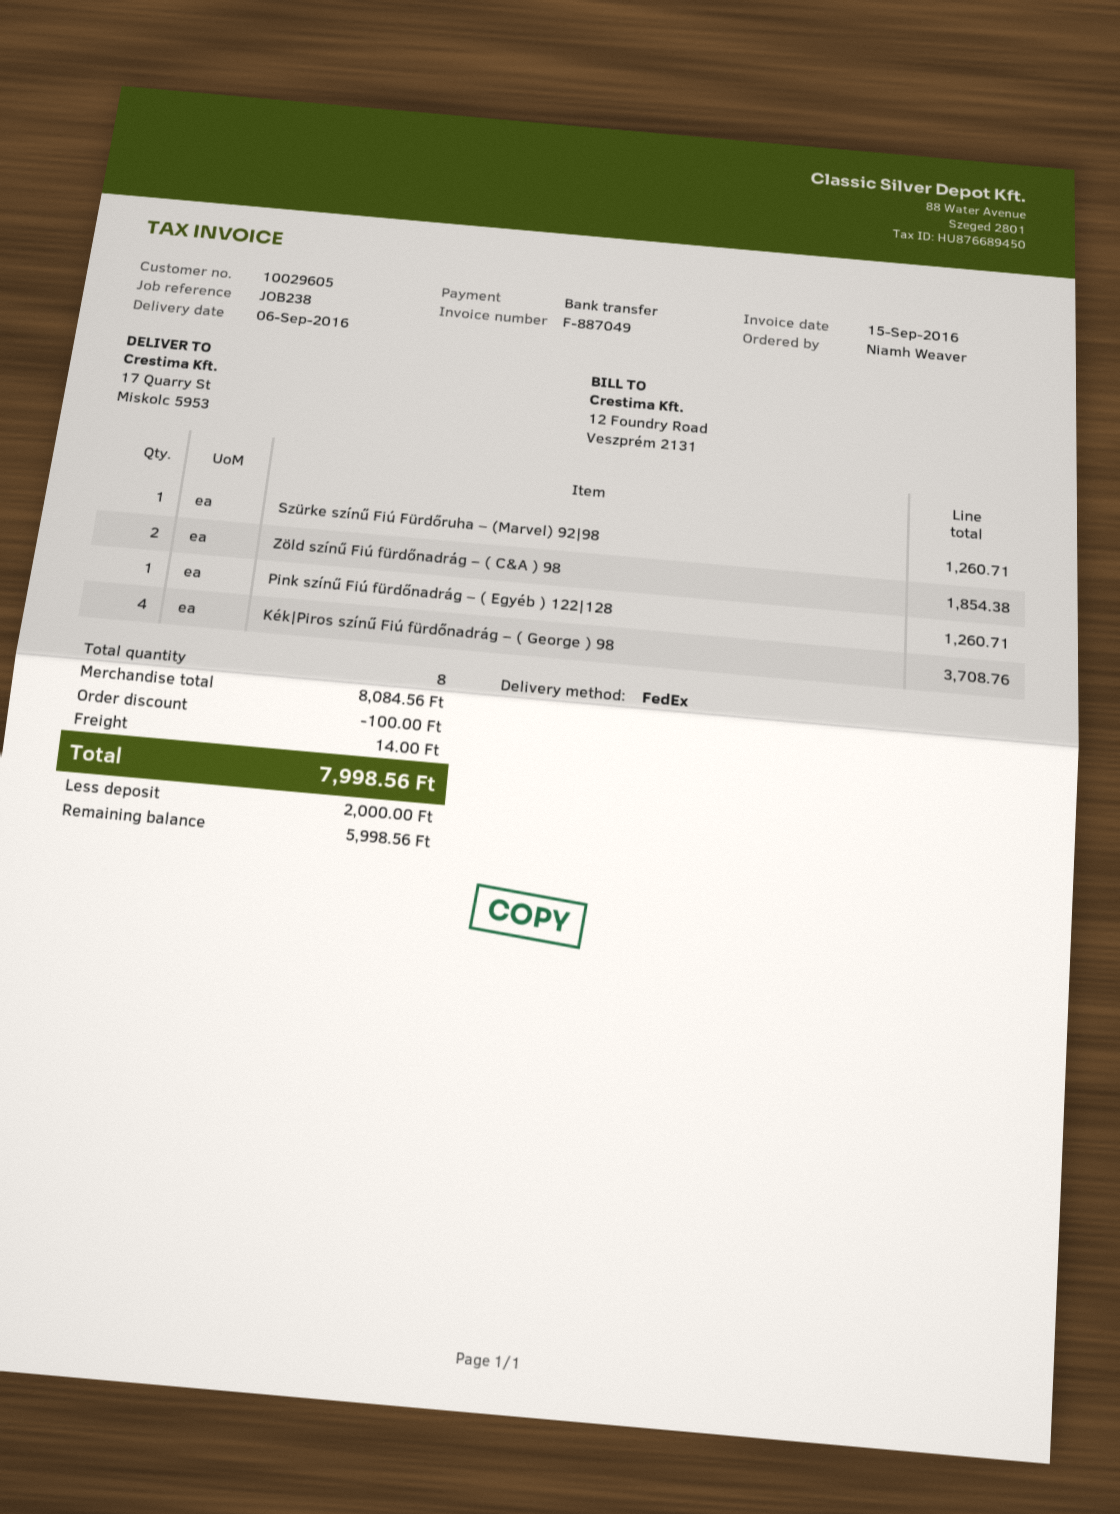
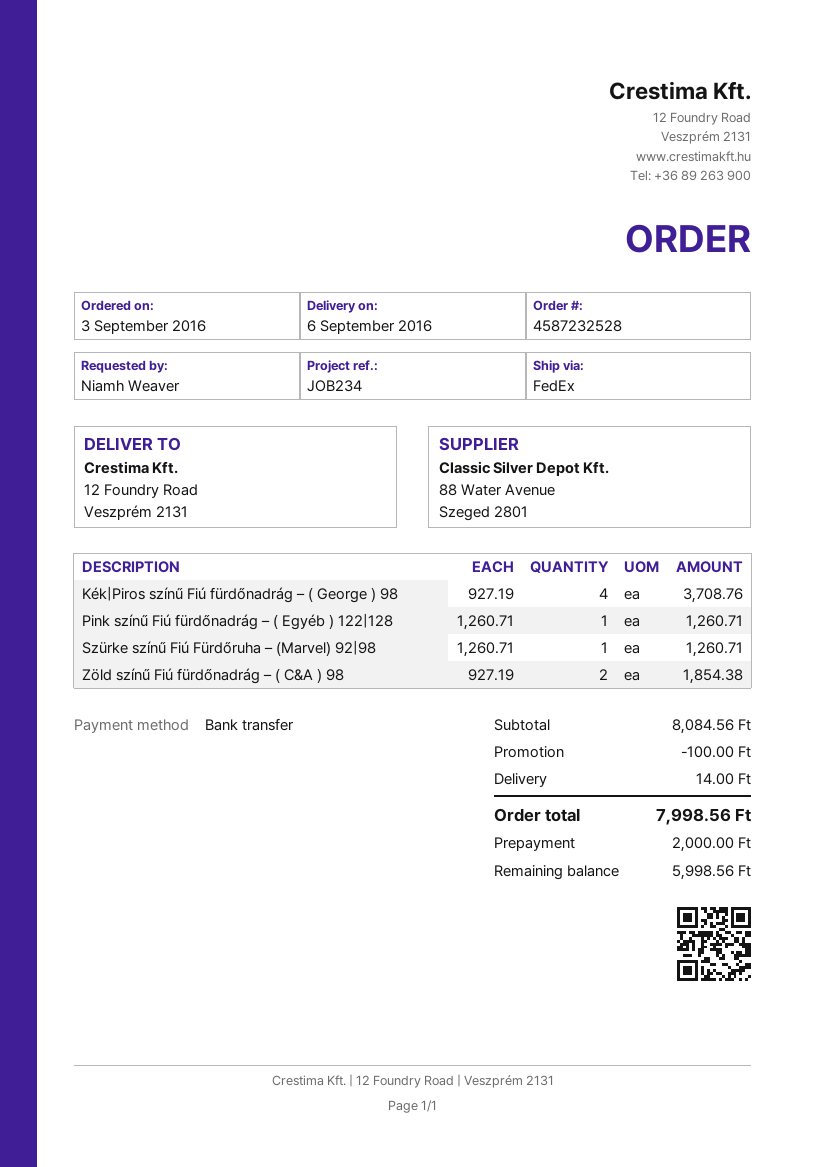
reference: JOB238 -> JOB234
ship to: 17 Quarry St, Miskolc 5953 -> 12 Foundry Road, Veszprém 2131

